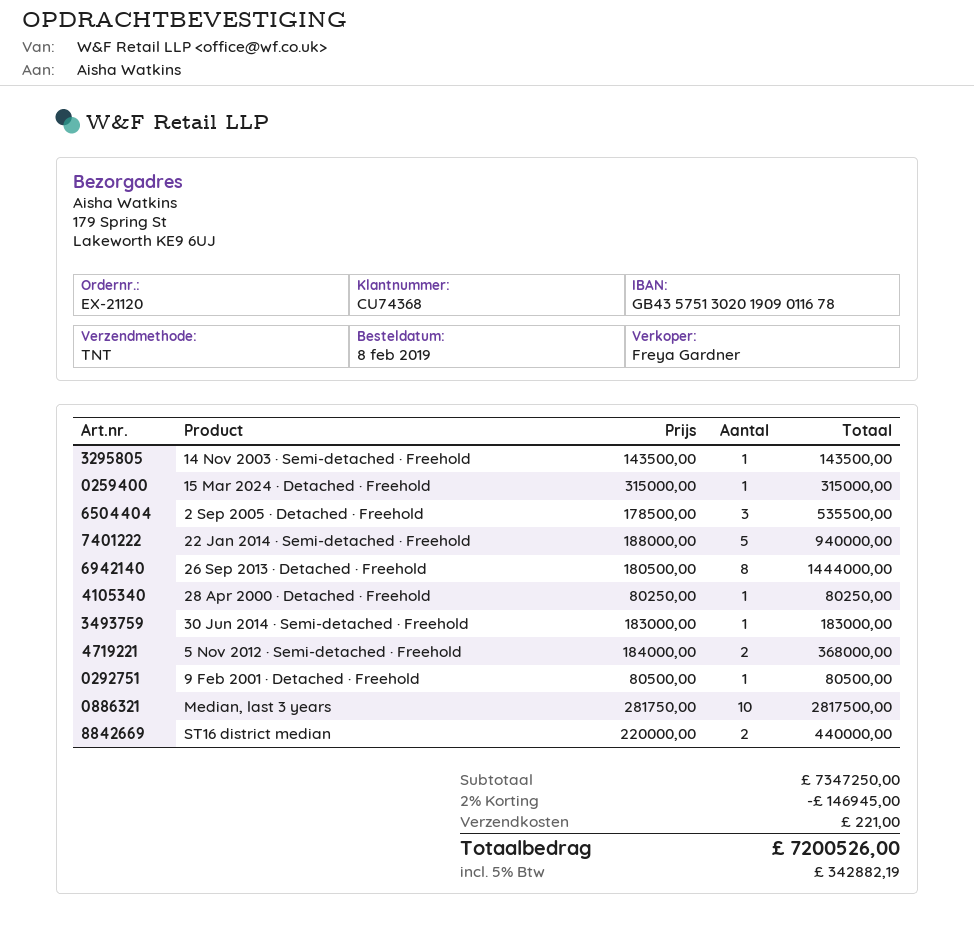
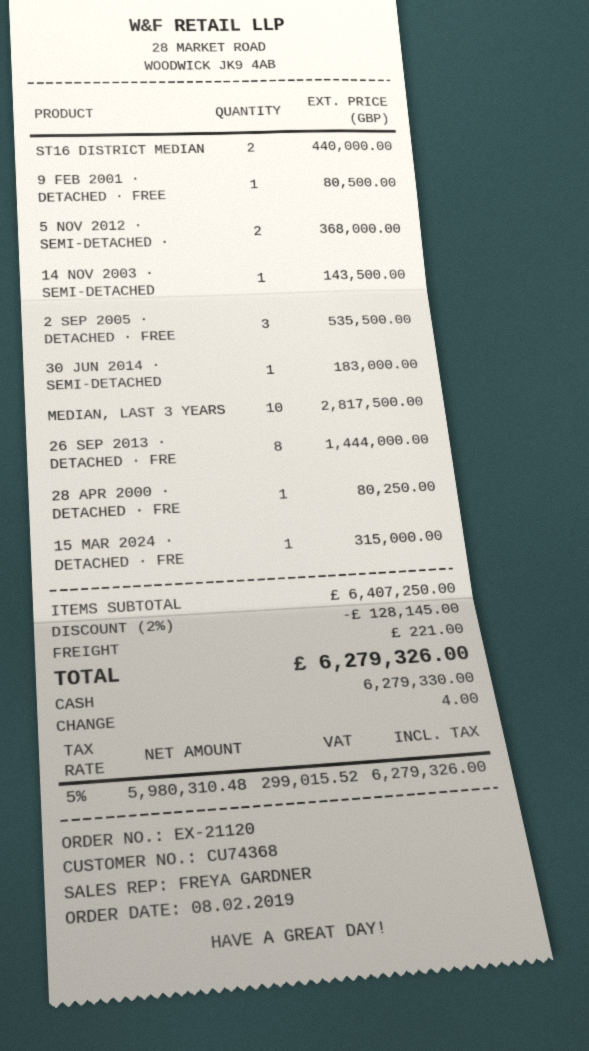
22 Jan 2014 · Semi-detached · Freehold: 5 for 940000.00 -> none
subtotal: 7347250.00 -> 6407250.00
discount: 2% = 146945.00 -> 2% = 128145.00
tax: 5% = 342882.19 -> 5% = 299015.52
total: 7200526.00 -> 6279326.00

